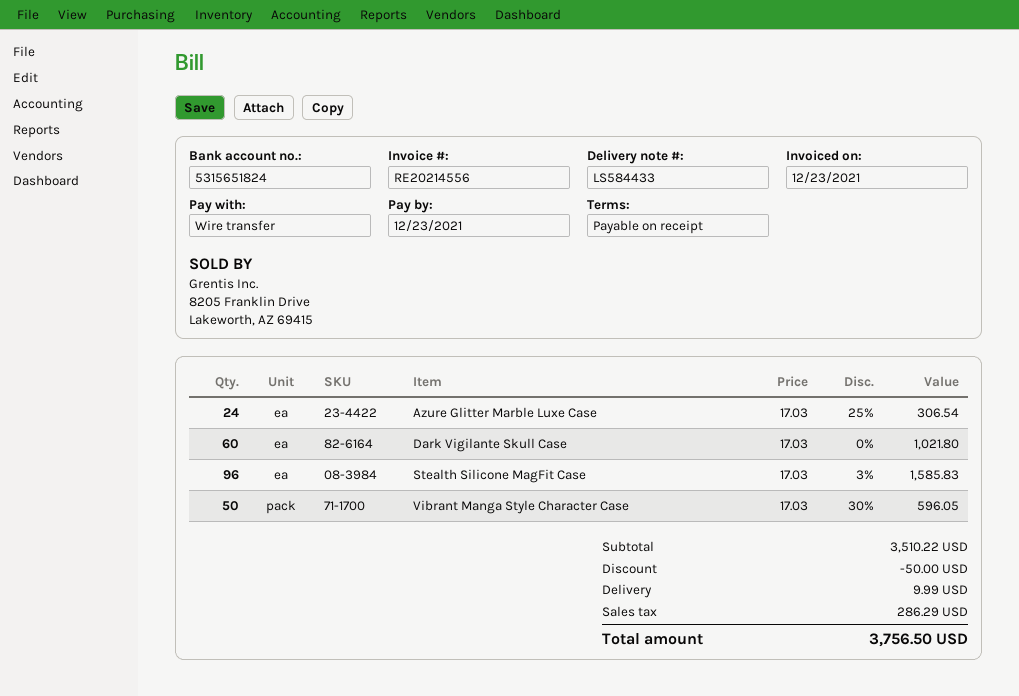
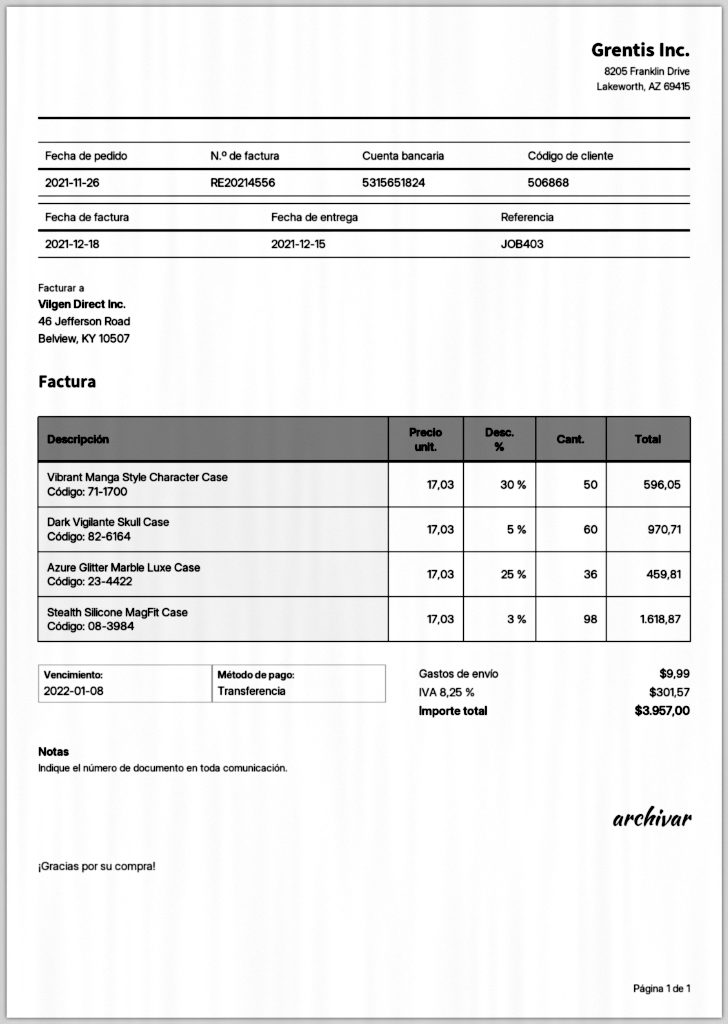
invoice date: 2021-12-23 -> 2021-12-18
due date: 2021-12-23 -> 2022-01-08
Azure Glitter Marble Luxe Case: 24 x 17.03 - 25% = 306.54 -> 36 x 17.03 - 25% = 459.81
Dark Vigilante Skull Case: 60 x 17.03 = 1021.80 -> 60 x 17.03 - 5% = 970.71
Stealth Silicone MagFit Case: 96 x 17.03 - 3% = 1585.83 -> 98 x 17.03 - 3% = 1618.87
discount: 50.00 -> none
tax: 286.29 -> 301.57
total: 3756.50 -> 3957.00

